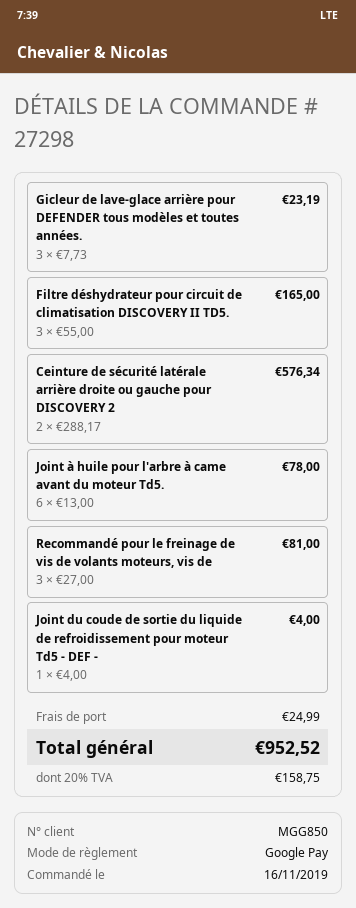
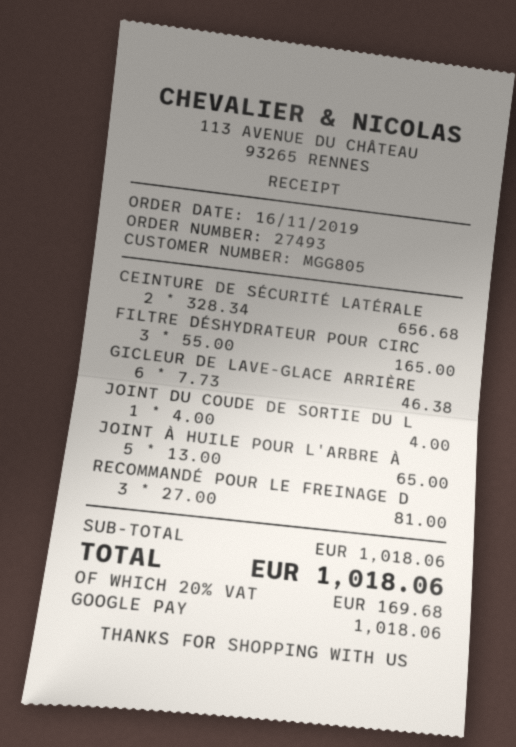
order number: 27298 -> 27493
customer number: MGG850 -> MGG805
Gicleur de lave-glace arrière pour DEFENDER tous modèles et toutes années.: 3 x 7.73 = 23.19 -> 6 x 7.73 = 46.38
Ceinture de sécurité latérale arrière droite ou gauche pour DISCOVERY 2: 2 x 288.17 = 576.34 -> 2 x 328.34 = 656.68
Joint à huile pour l'arbre à came avant du moteur Td5.: 6 x 13.00 = 78.00 -> 5 x 13.00 = 65.00
shipping: 24.99 -> none
tax: 20% = 158.75 -> 20% = 169.68
total: 952.52 -> 1018.06

